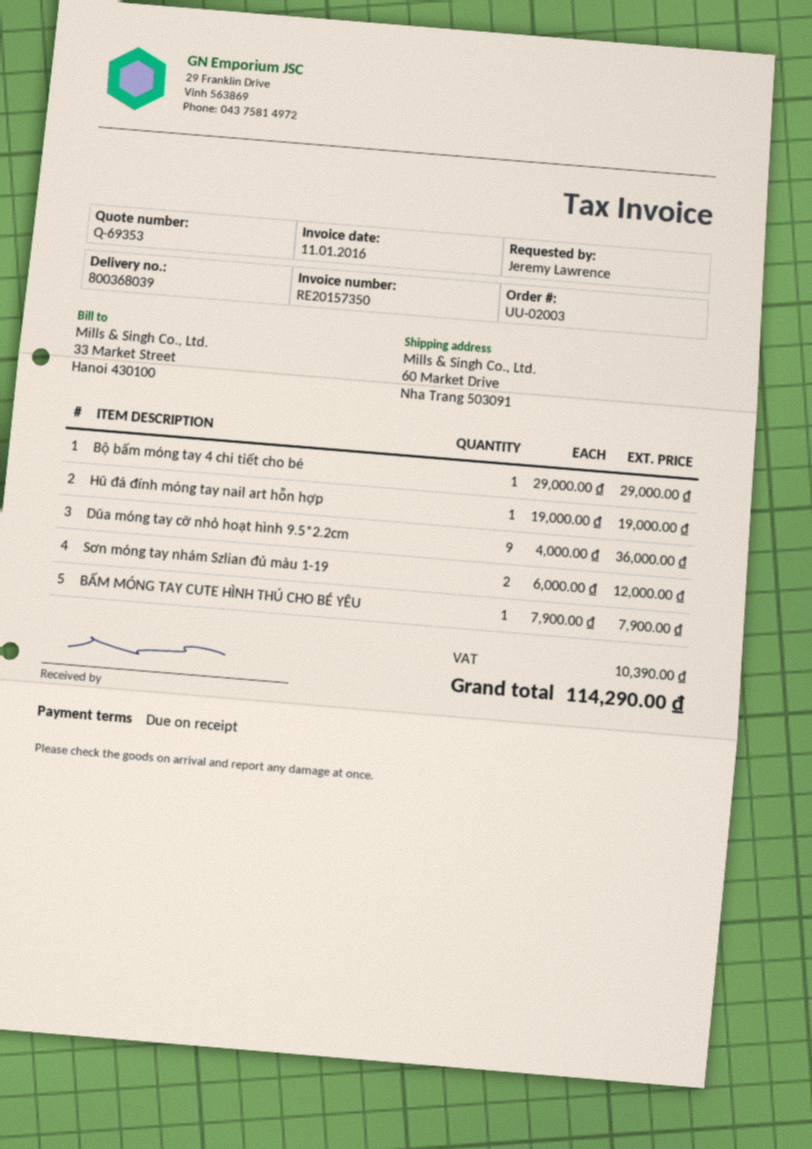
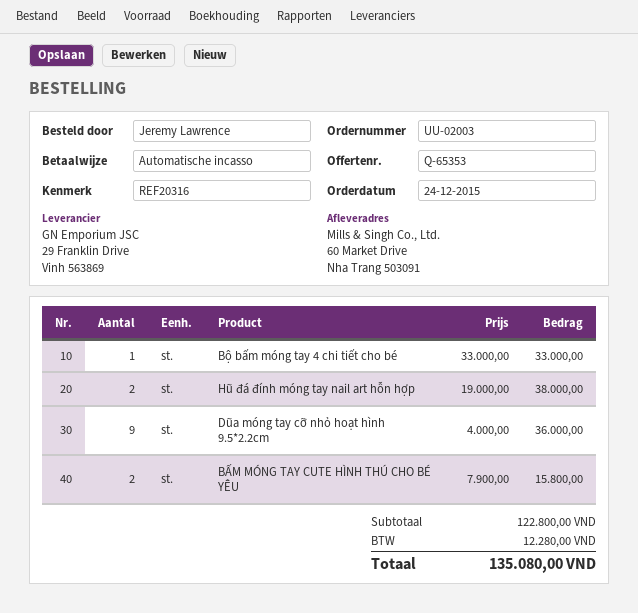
quote number: Q-69353 -> Q-65353
Bộ bấm móng tay 4 chi tiết cho bé: 1 x 29000.00 = 29000.00 -> 1 x 33000.00 = 33000.00
Hũ đá đính móng tay nail art hỗn hợp: 1 x 19000.00 = 19000.00 -> 2 x 19000.00 = 38000.00
Sơn móng tay nhám Szlian đủ màu 1-19: 2 x 6000.00 = 12000.00 -> none
BẤM MÓNG TAY CUTE HÌNH THÚ CHO BÉ YÊU: 1 x 7900.00 = 7900.00 -> 2 x 7900.00 = 15800.00
tax: 10390.00 -> 12280.00
total: 114290.00 -> 135080.00

